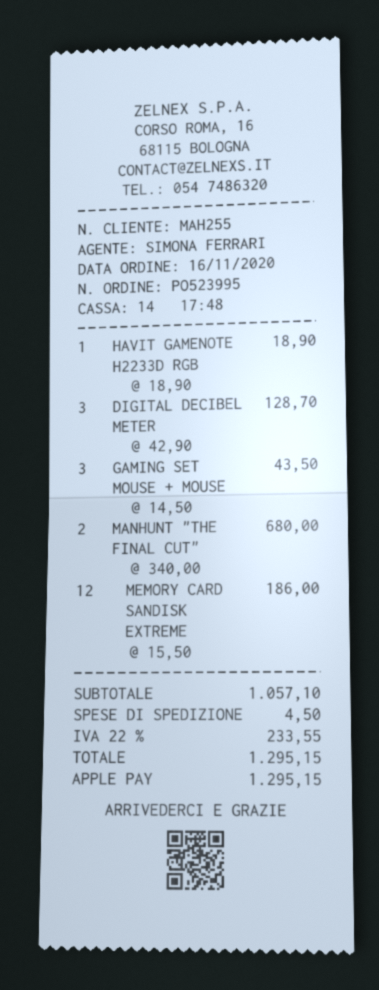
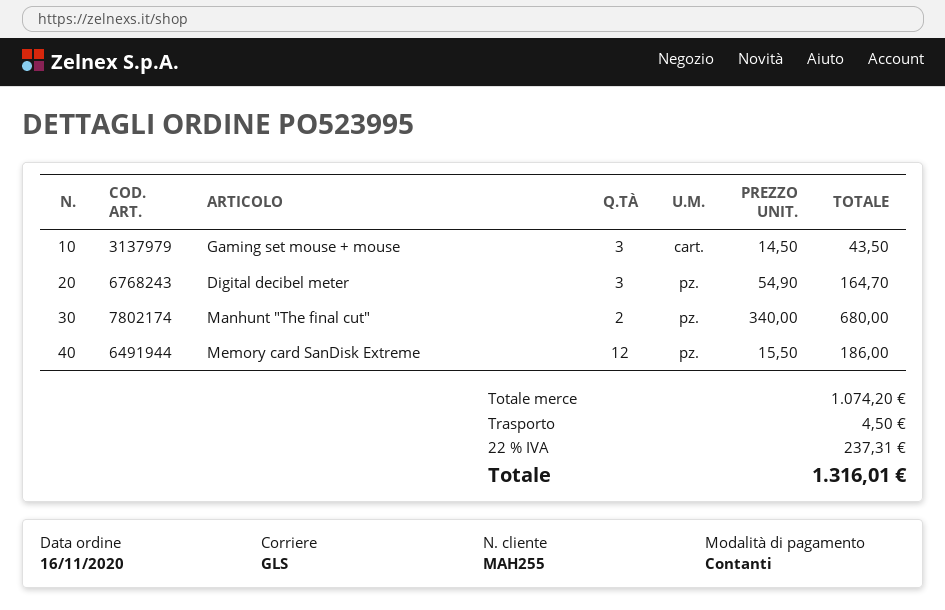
payment method: Apple Pay -> cash
HAVIT GAMENOTE H2233D RGB: 1 x 18.90 = 18.90 -> none
DIGITAL DECIBEL METER: 3 x 42.90 = 128.70 -> 3 x 54.90 = 164.70
subtotal: 1057.10 -> 1074.20
tax: 22% = 233.55 -> 22% = 237.31
total: 1295.15 -> 1316.01

